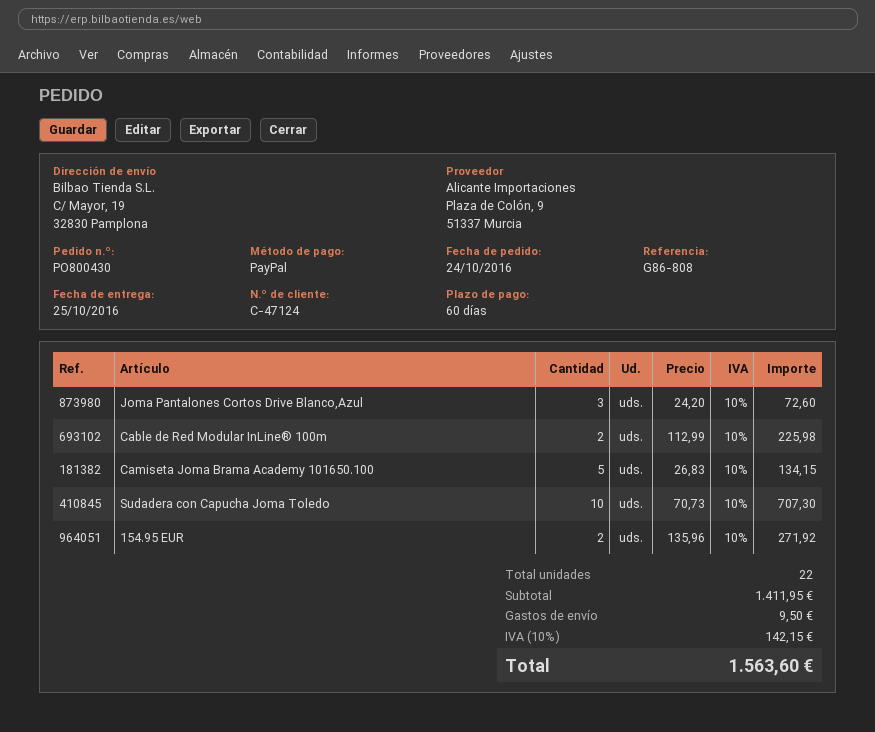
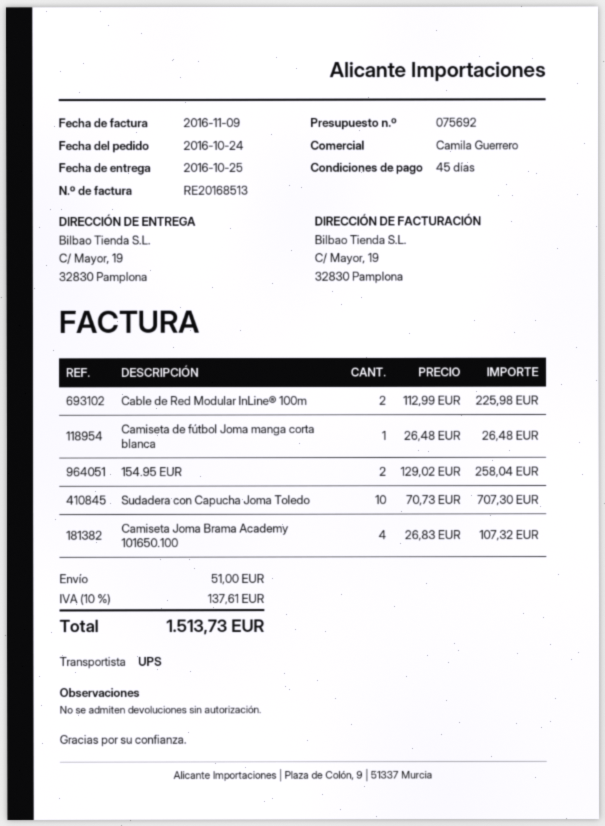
payment terms: 60 days -> 45 days
Joma Pantalones Cortos Drive Blanco,Azul: 3 x 24.20 = 72.60 -> none
Camiseta Joma Brama Academy 101650.100: 5 x 26.83 = 134.15 -> 4 x 26.83 = 107.32
154.95 EUR: 2 x 135.96 = 271.92 -> 2 x 129.02 = 258.04
Camiseta de fútbol Joma manga corta blanca: none -> 1 x 26.48 = 26.48
shipping: 9.50 -> 51.00
tax: 10% = 142.15 -> 10% = 137.61
total: 1563.60 -> 1513.73

